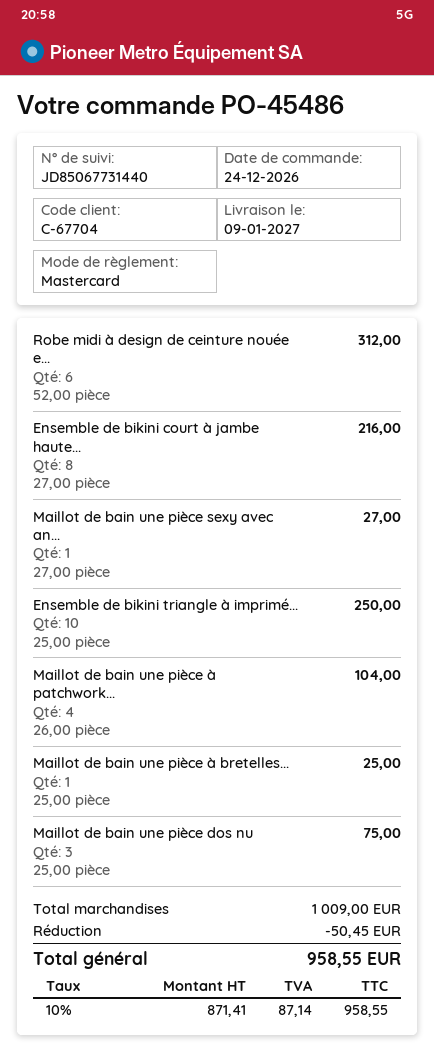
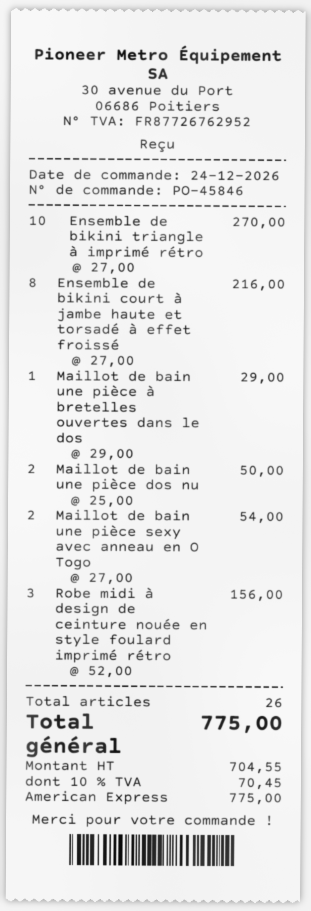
order number: PO-45486 -> PO-45846
payment method: Mastercard -> American Express
Robe midi à design de ceinture nouée e...: 6 x 52.00 = 312.00 -> 3 x 52.00 = 156.00
Maillot de bain une pièce sexy avec an...: 1 x 27.00 = 27.00 -> 2 x 27.00 = 54.00
Ensemble de bikini triangle à imprimé...: 10 x 25.00 = 250.00 -> 10 x 27.00 = 270.00
Maillot de bain une pièce à patchwork...: 4 x 26.00 = 104.00 -> none
Maillot de bain une pièce à bretelles...: 1 x 25.00 = 25.00 -> 1 x 29.00 = 29.00
Maillot de bain une pièce dos nu: 3 x 25.00 = 75.00 -> 2 x 25.00 = 50.00
discount: 50.45 -> none
net: 871.41 -> 704.55
tax: 10% = 87.14 -> 10% = 70.45
total: 958.55 -> 775.00

